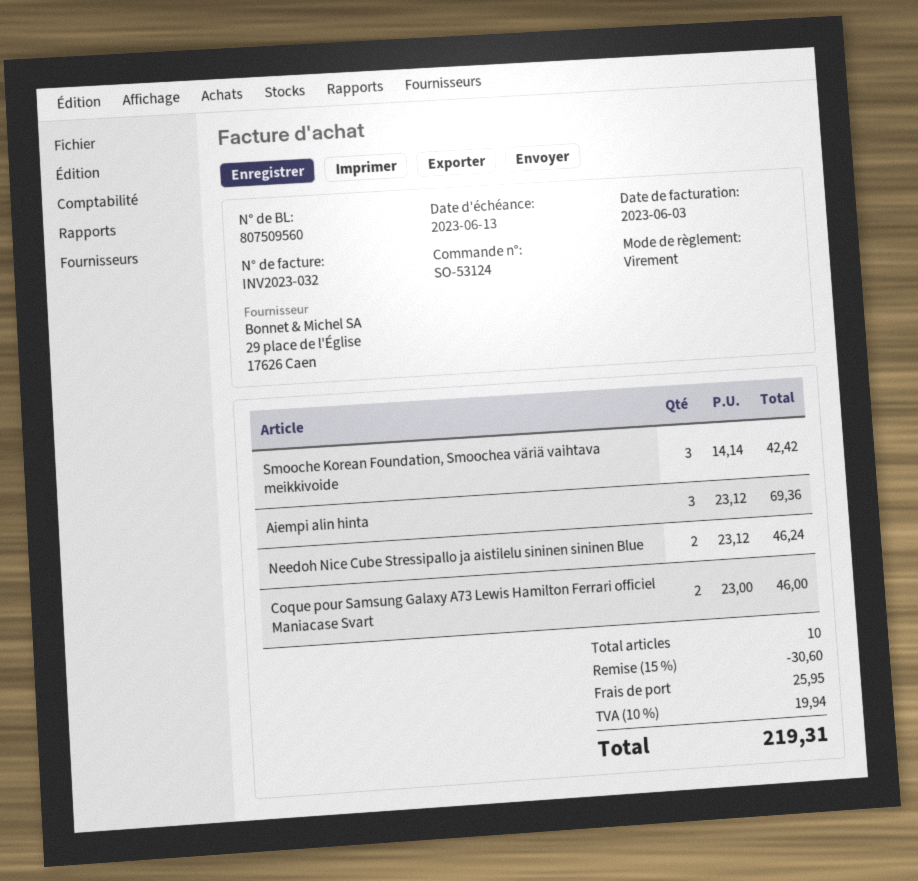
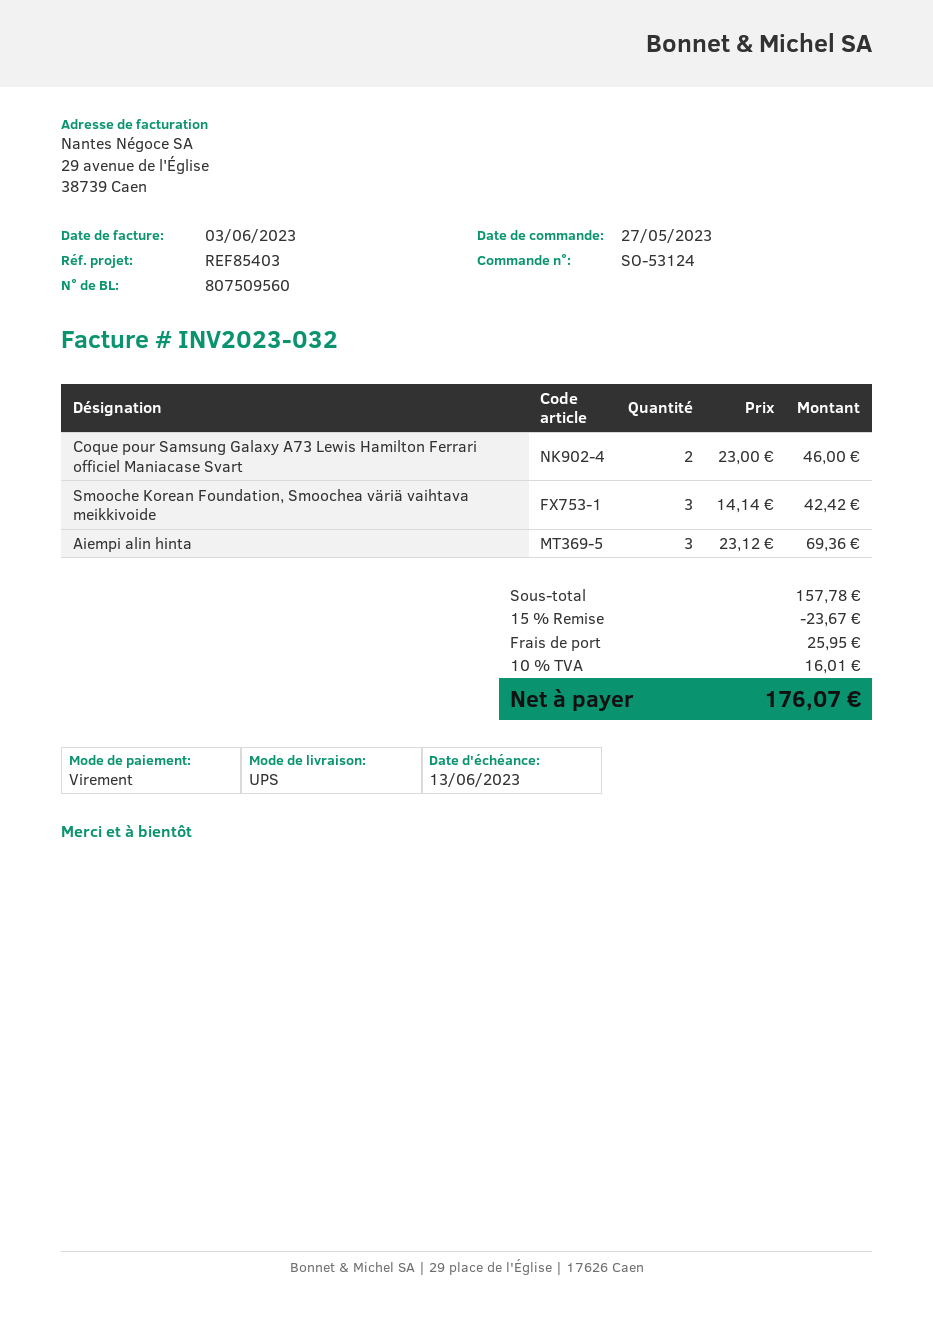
Needoh Nice Cube Stressipallo ja aistilelu sininen sininen Blue: 2 x 23.12 = 46.24 -> none
discount: 15% = 30.60 -> 15% = 23.67
tax: 10% = 19.94 -> 10% = 16.01
total: 219.31 -> 176.07

